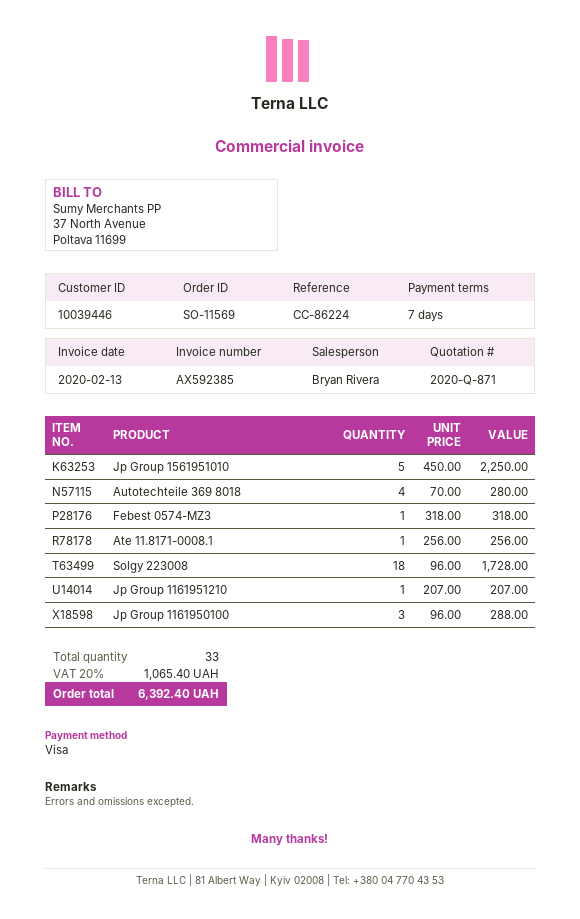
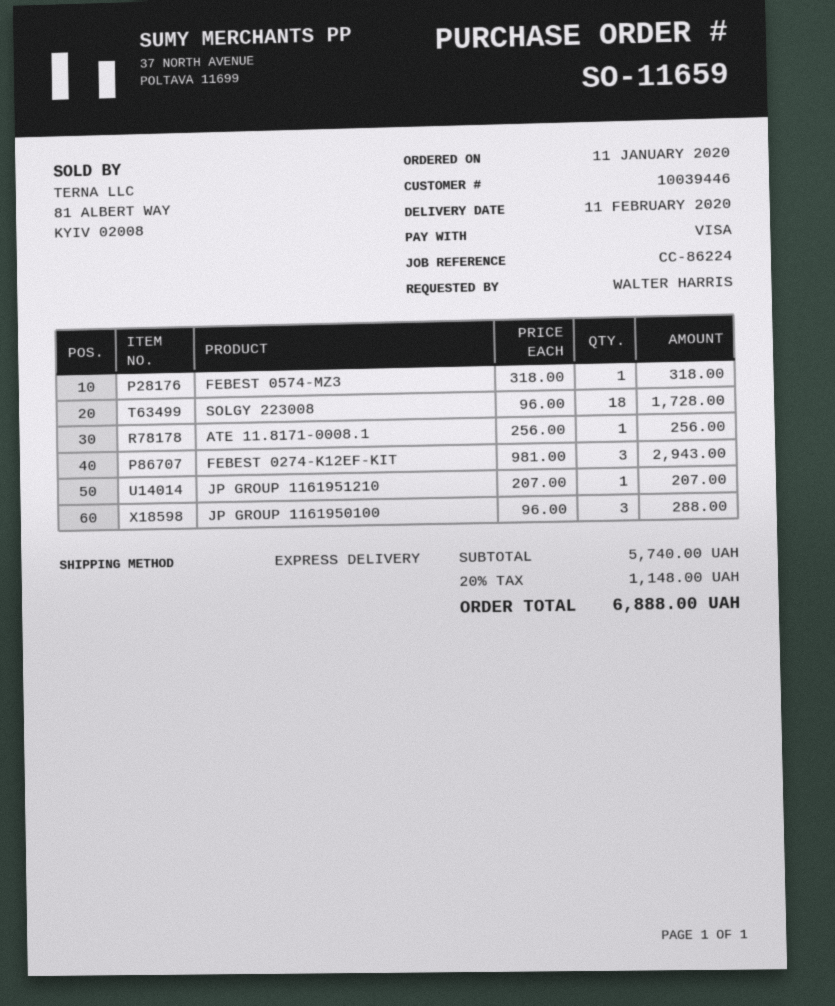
order number: SO-11569 -> SO-11659
Jp Group 1561951010: 5 x 450.00 = 2250.00 -> none
Autotechteile 369 8018: 4 x 70.00 = 280.00 -> none
FEBEST 0274-K12EF-KIT: none -> 3 x 981.00 = 2943.00
tax: 20% = 1065.40 -> 20% = 1148.00
total: 6392.40 -> 6888.00

